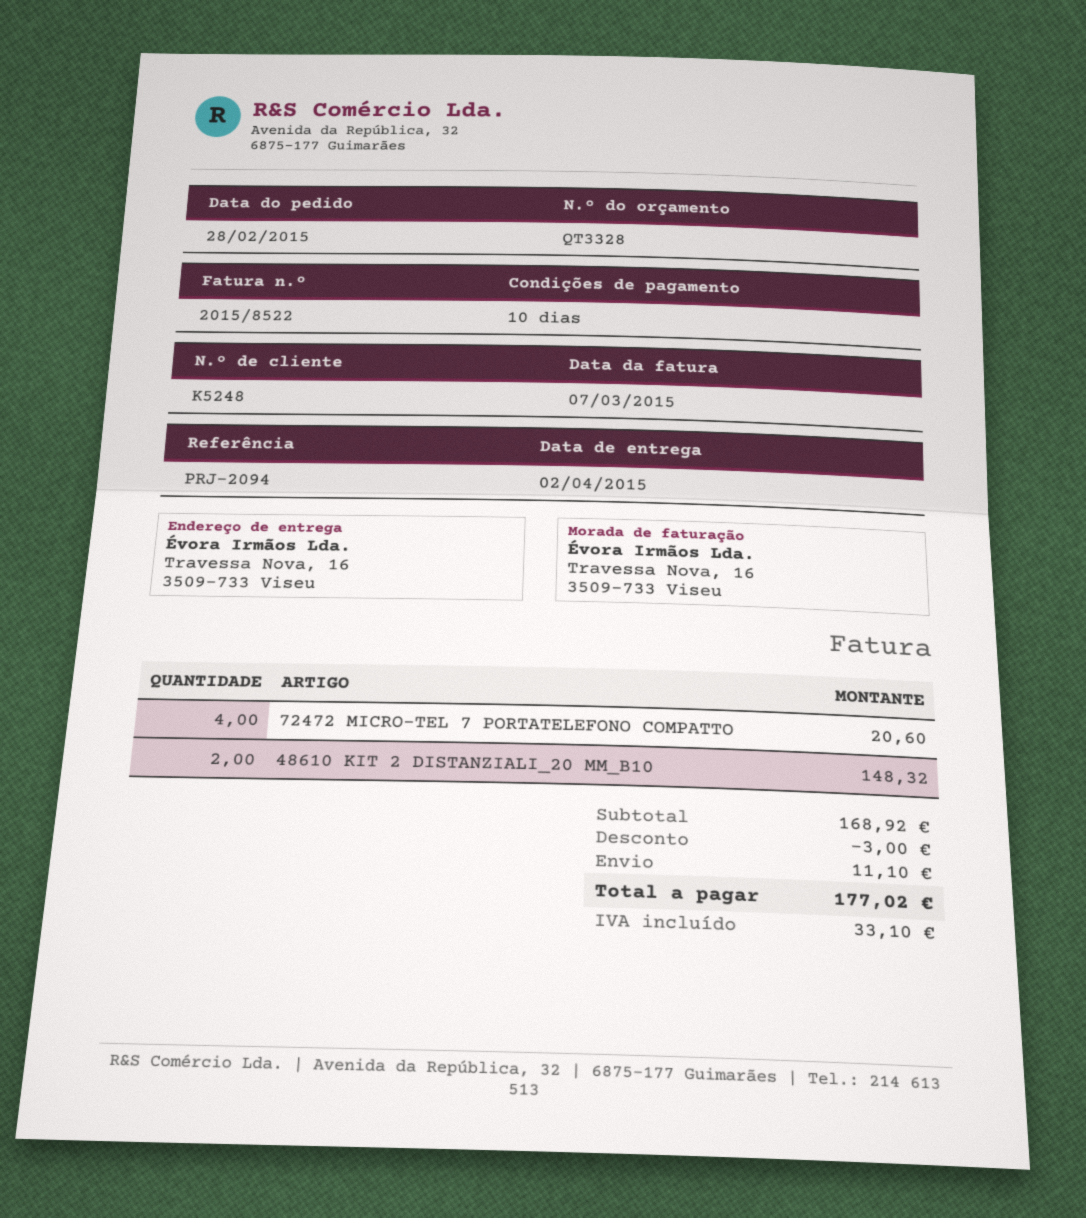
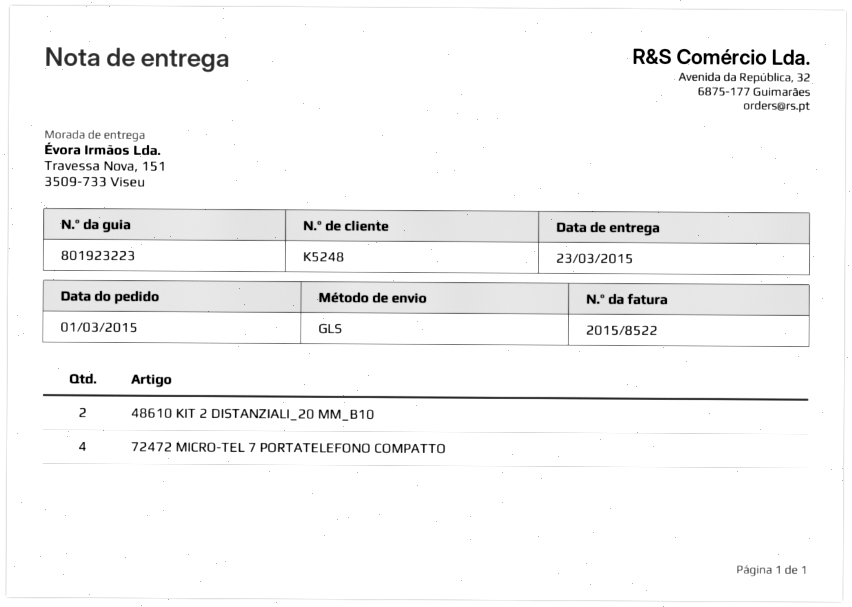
order date: 2015-02-28 -> 2015-03-01
delivery date: 2015-04-02 -> 2015-03-23
ship to: Travessa Nova, 16, 3509-733 Viseu -> Travessa Nova, 151, 3509-733 Viseu

